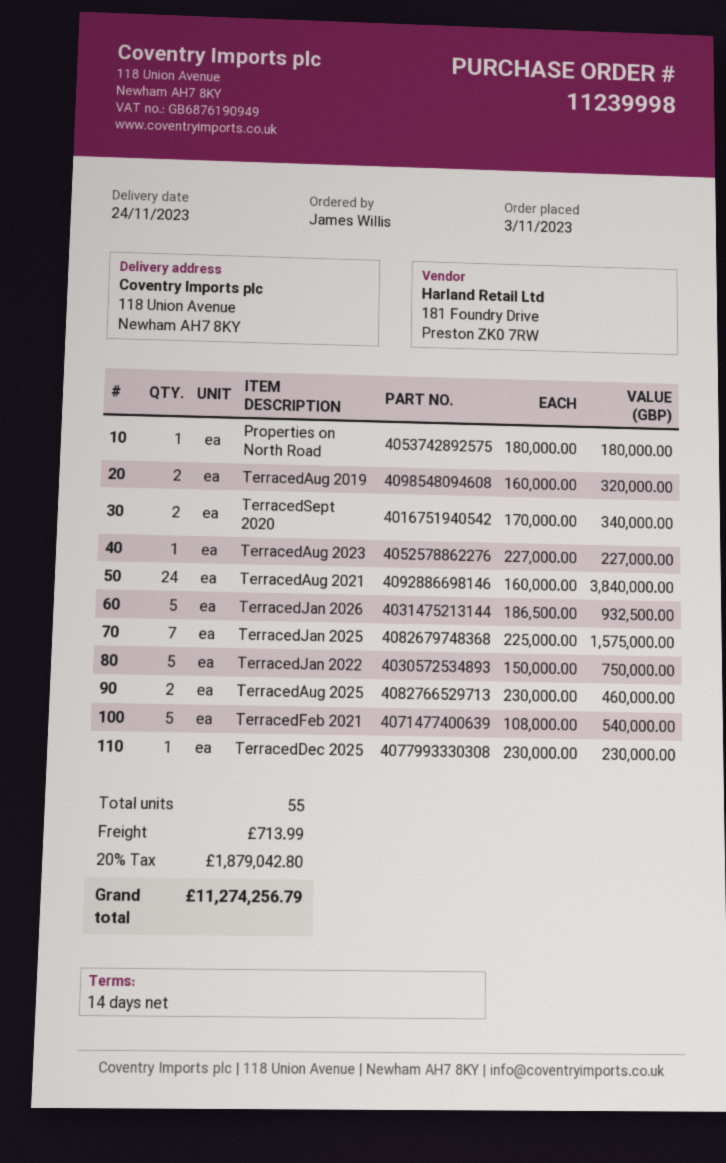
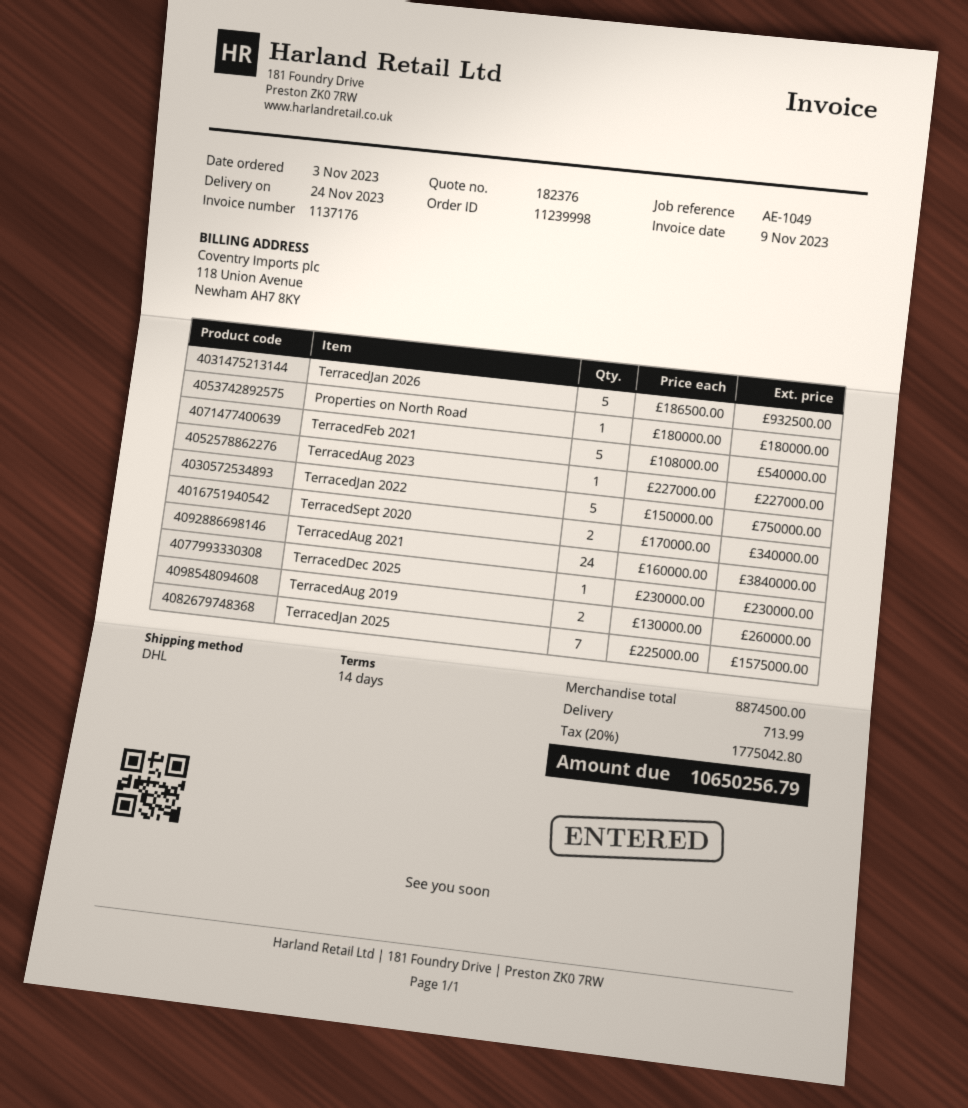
TerracedAug 2019: 2 x 160000.00 = 320000.00 -> 2 x 130000.00 = 260000.00
TerracedAug 2025: 2 x 230000.00 = 460000.00 -> none
tax: 20% = 1879042.80 -> 20% = 1775042.80
total: 11274256.79 -> 10650256.79

